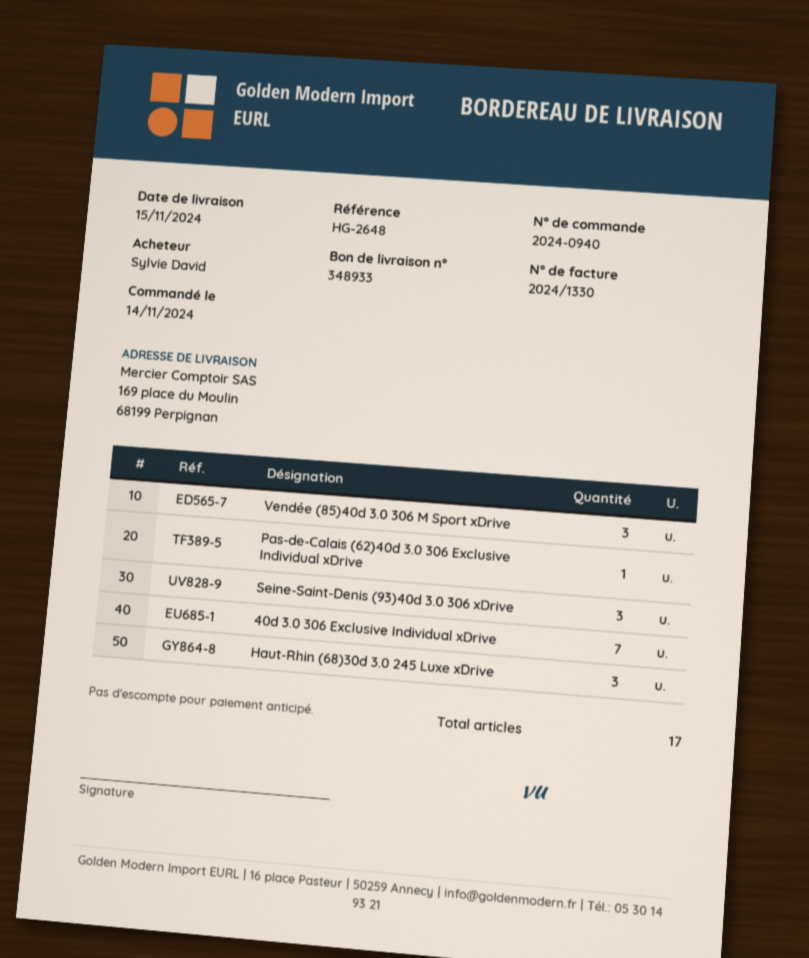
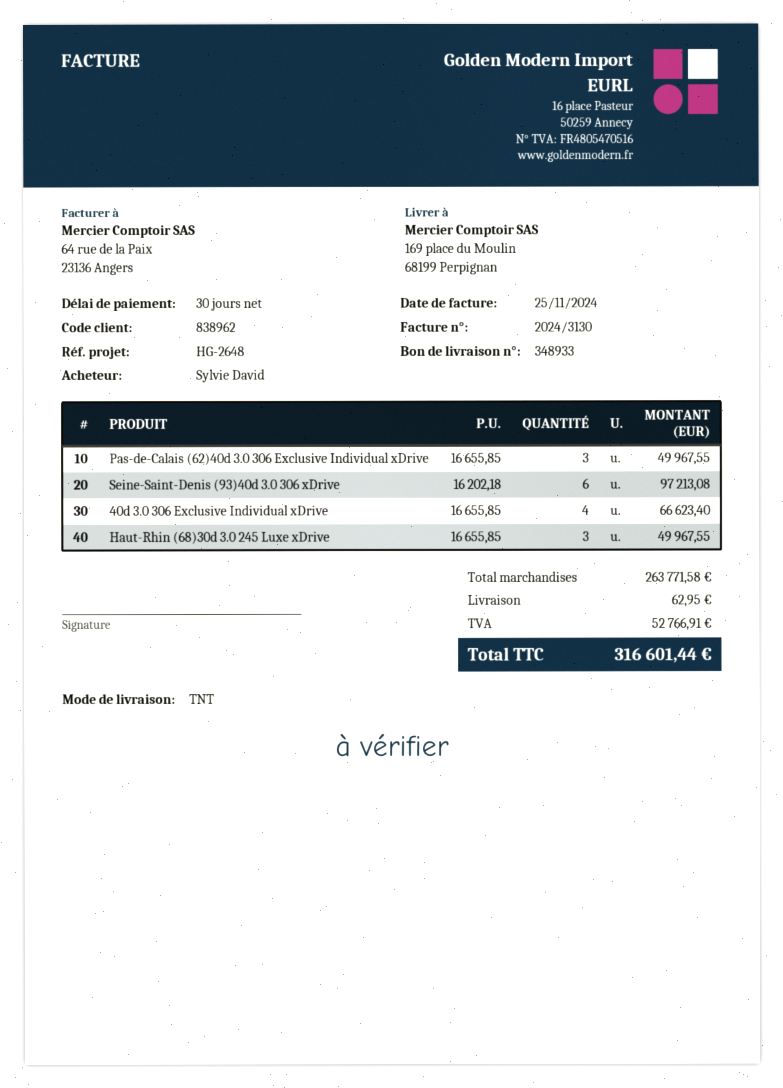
invoice number: 2024/1330 -> 2024/3130
Vendée (85)40d 3.0 306 M Sport xDrive: 3 -> none
Pas-de-Calais (62)40d 3.0 306 Exclusive Individual xDrive: 1 -> 3
Seine-Saint-Denis (93)40d 3.0 306 xDrive: 3 -> 6
40d 3.0 306 Exclusive Individual xDrive: 7 -> 4

